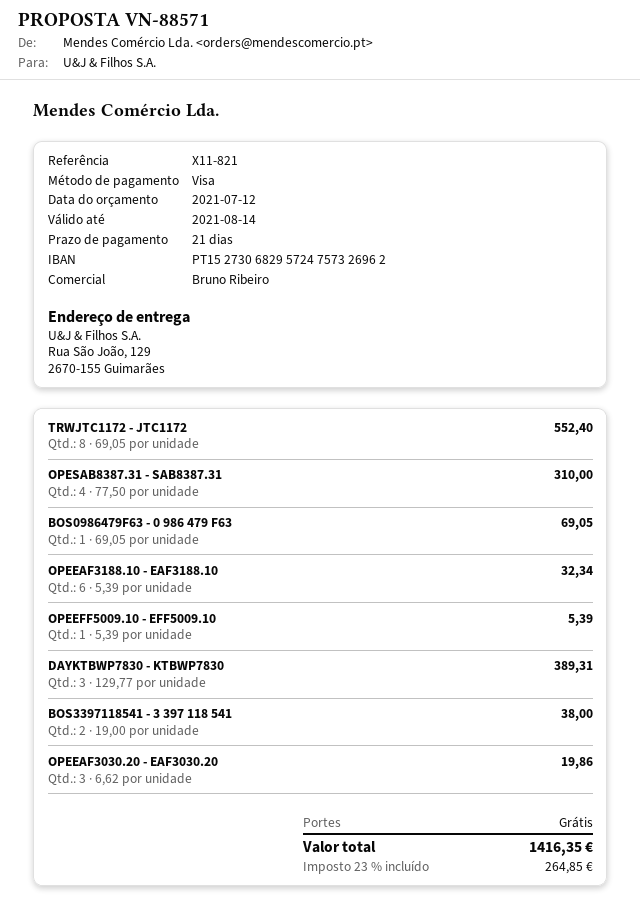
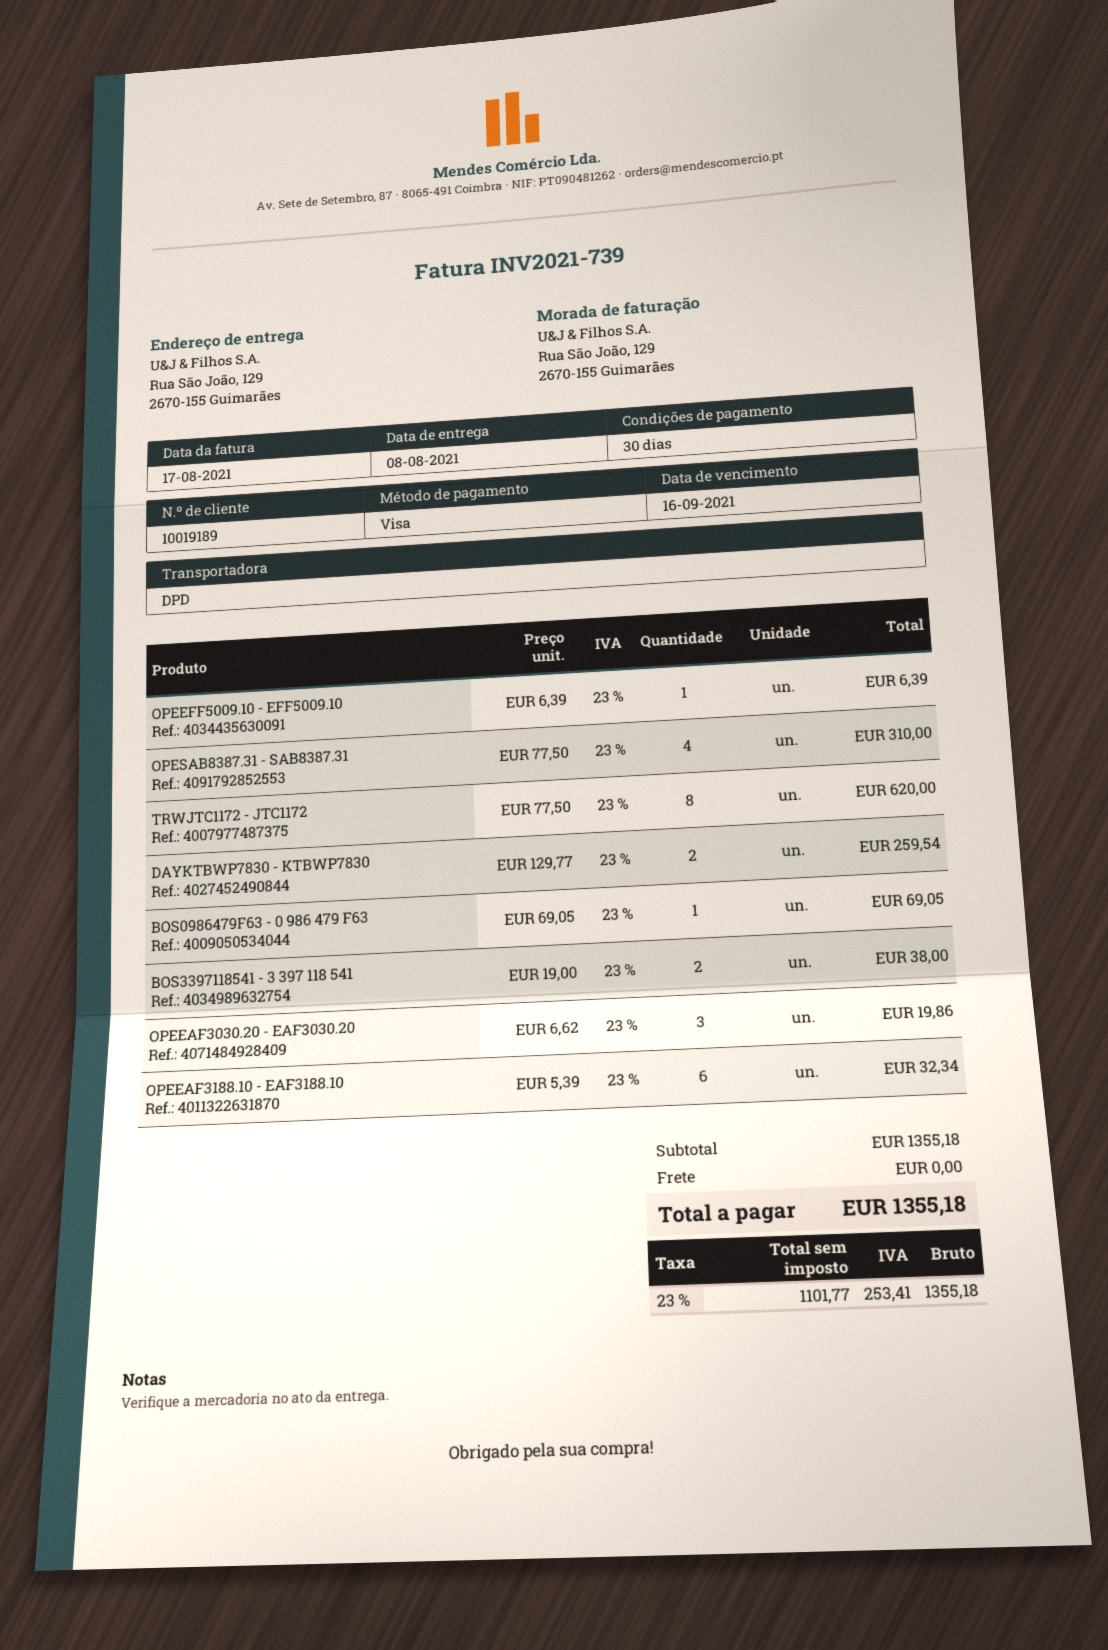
payment terms: 21 days -> 30 days
TRWJTC1172 - JTC1172: 8 x 69.05 = 552.40 -> 8 x 77.50 = 620.00
OPEEFF5009.10 - EFF5009.10: 1 x 5.39 = 5.39 -> 1 x 6.39 = 6.39
DAYKTBWP7830 - KTBWP7830: 3 x 129.77 = 389.31 -> 2 x 129.77 = 259.54
tax: 23% = 264.85 -> 23% = 253.41
total: 1416.35 -> 1355.18

